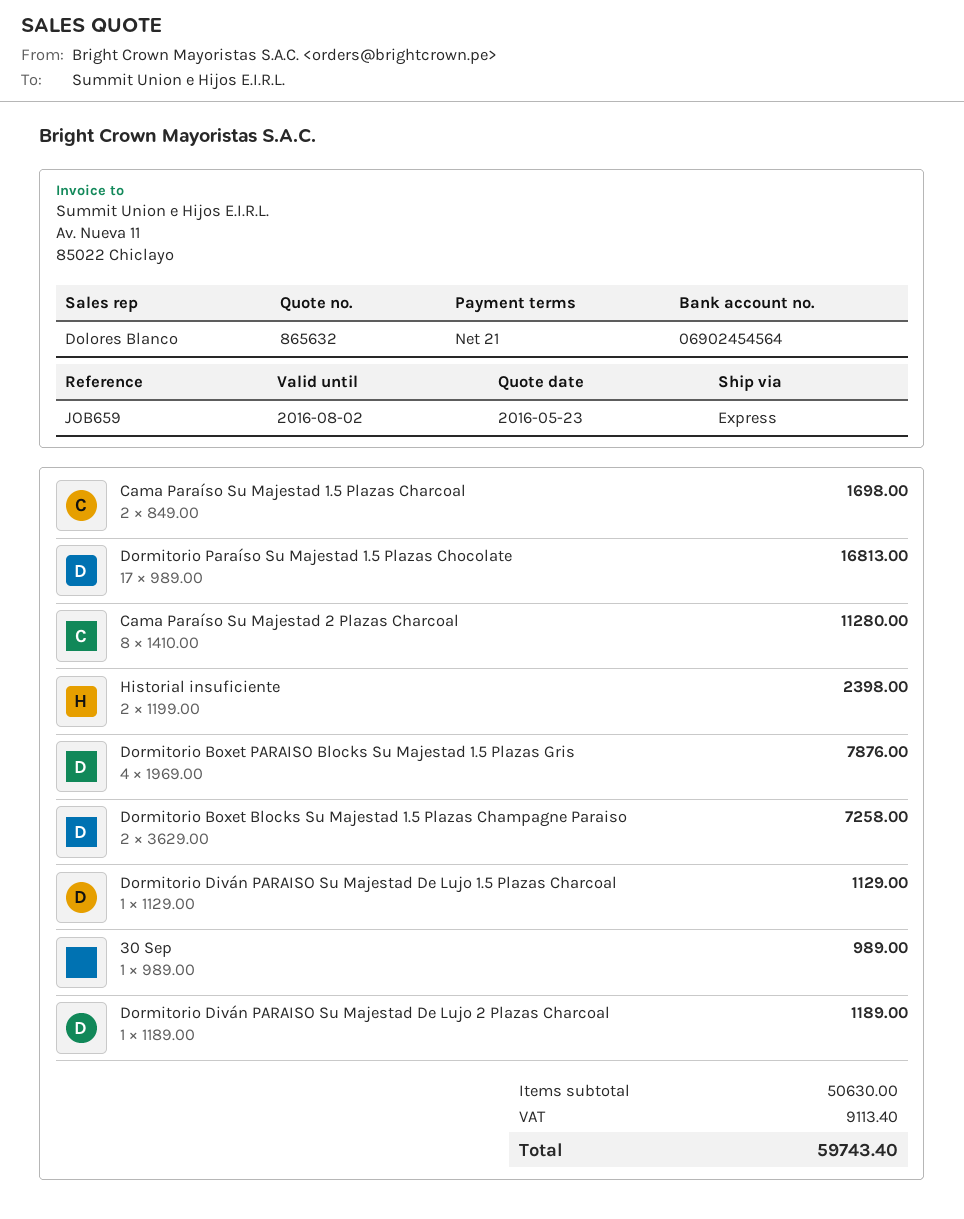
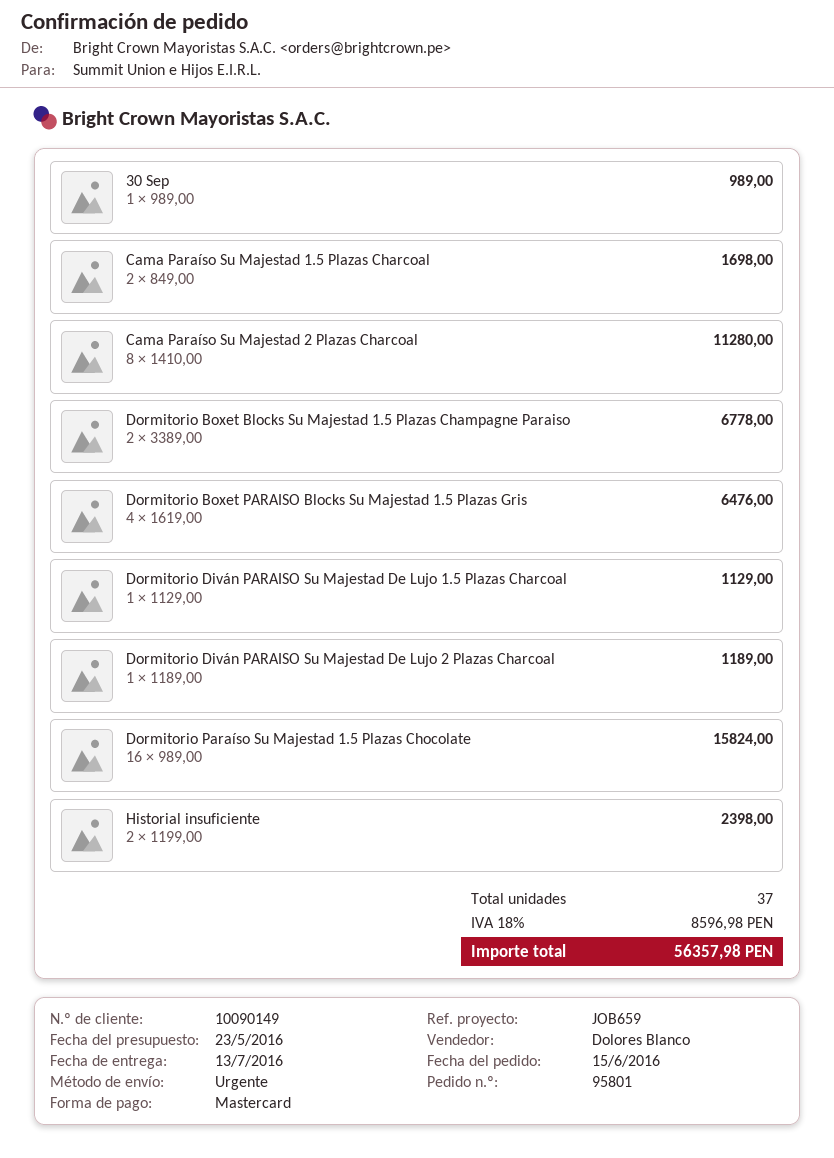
Dormitorio Paraíso Su Majestad 1.5 Plazas Chocolate: 17 x 989.00 = 16813.00 -> 16 x 989.00 = 15824.00
Dormitorio Boxet PARAISO Blocks Su Majestad 1.5 Plazas Gris: 4 x 1969.00 = 7876.00 -> 4 x 1619.00 = 6476.00
Dormitorio Boxet Blocks Su Majestad 1.5 Plazas Champagne Paraiso: 2 x 3629.00 = 7258.00 -> 2 x 3389.00 = 6778.00
tax: 9113.40 -> 8596.98
total: 59743.40 -> 56357.98

